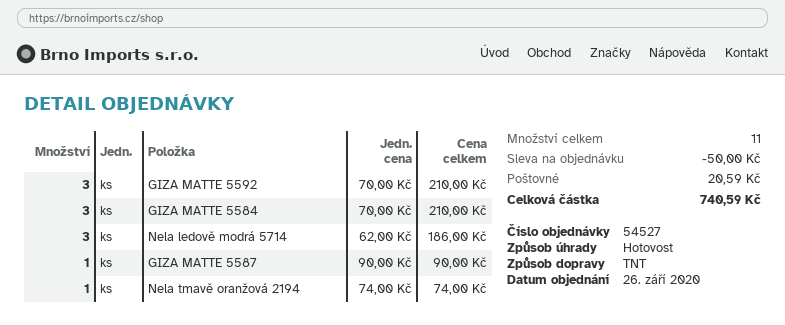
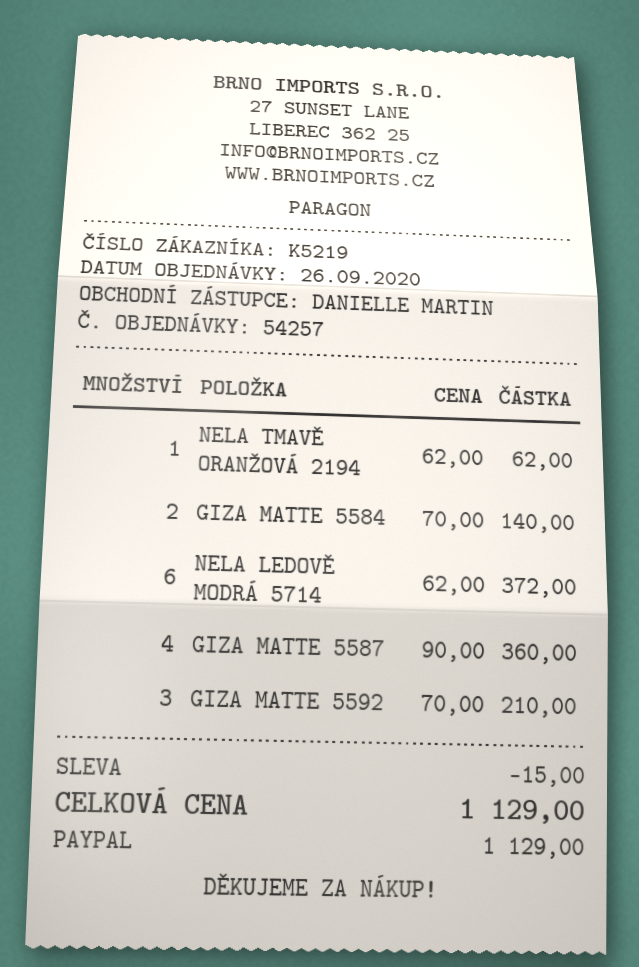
order number: 54527 -> 54257
payment method: cash -> PayPal
GIZA MATTE 5584: 3 x 70.00 = 210.00 -> 2 x 70.00 = 140.00
Nela ledově modrá 5714: 3 x 62.00 = 186.00 -> 6 x 62.00 = 372.00
GIZA MATTE 5587: 1 x 90.00 = 90.00 -> 4 x 90.00 = 360.00
Nela tmavě oranžová 2194: 1 x 74.00 = 74.00 -> 1 x 62.00 = 62.00
discount: 50.00 -> 15.00
shipping: 20.59 -> none
total: 740.59 -> 1129.00

